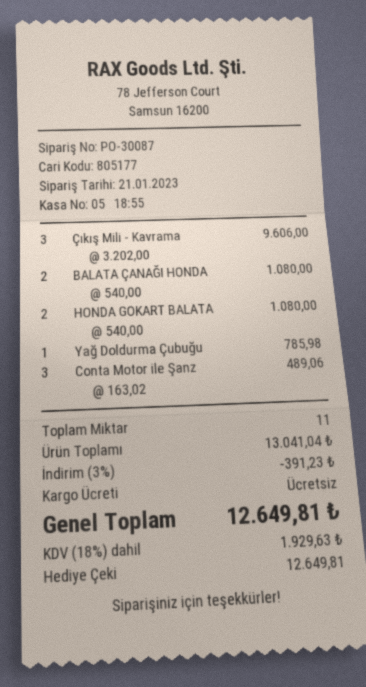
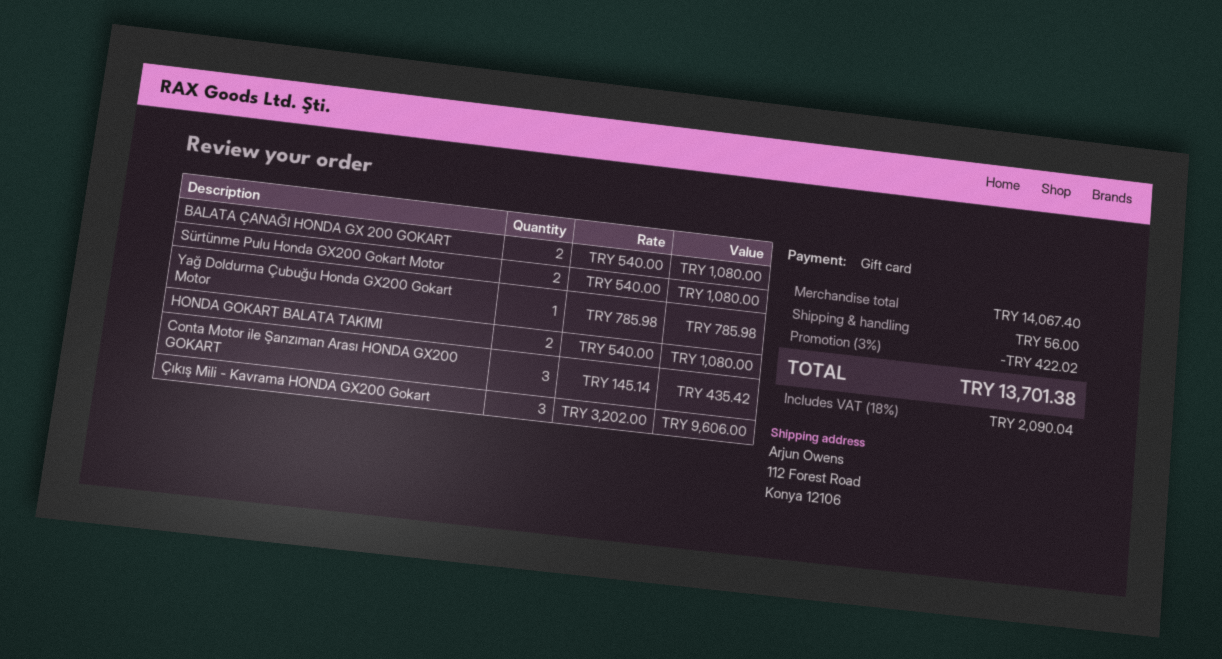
Conta Motor ile Şanz: 3 x 163.02 = 489.06 -> 3 x 145.14 = 435.42
Sürtünme Pulu Honda GX200 Gokart Motor: none -> 2 x 540.00 = 1080.00
subtotal: 13041.04 -> 14067.40
discount: 3% = 391.23 -> 3% = 422.02
shipping: 0.00 -> 56.00
tax: 18% = 1929.63 -> 18% = 2090.04
total: 12649.81 -> 13701.38

